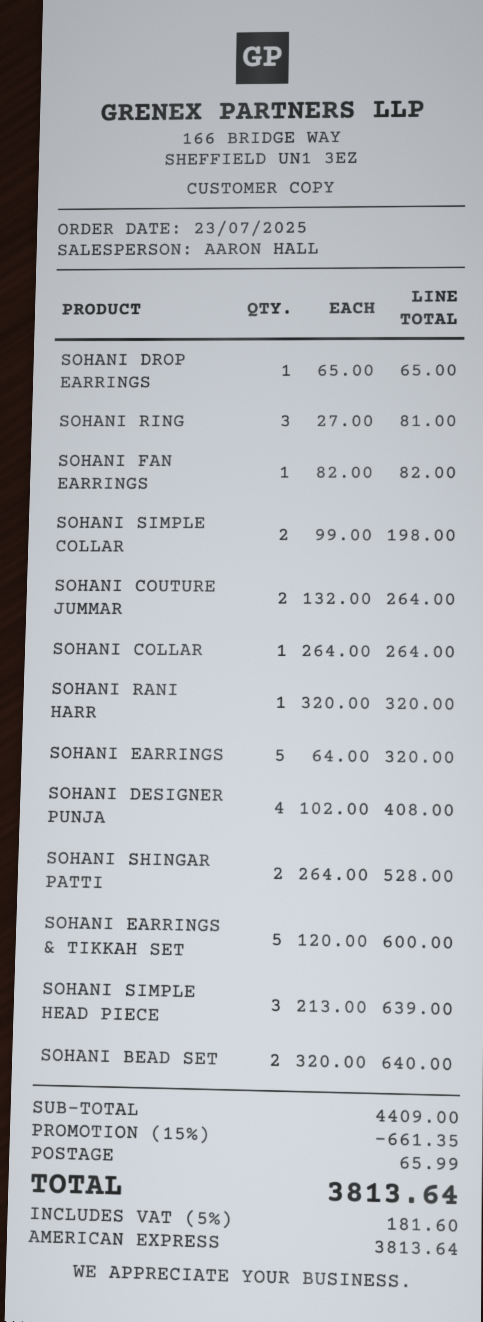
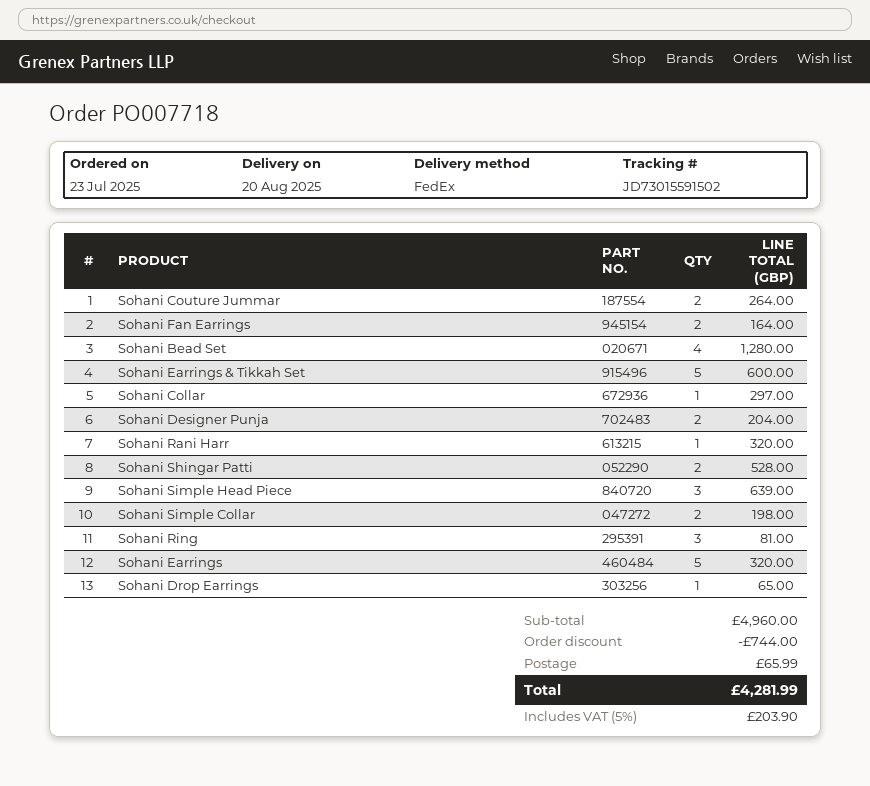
SOHANI FAN EARRINGS: 1 for 82.00 -> 2 for 164.00
SOHANI COLLAR: 1 for 264.00 -> 1 for 297.00
SOHANI DESIGNER PUNJA: 4 for 408.00 -> 2 for 204.00
SOHANI BEAD SET: 2 for 640.00 -> 4 for 1280.00
subtotal: 4409.00 -> 4960.00
discount: 661.35 -> 744.00
tax: 5% = 181.60 -> 5% = 203.90
total: 3813.64 -> 4281.99

